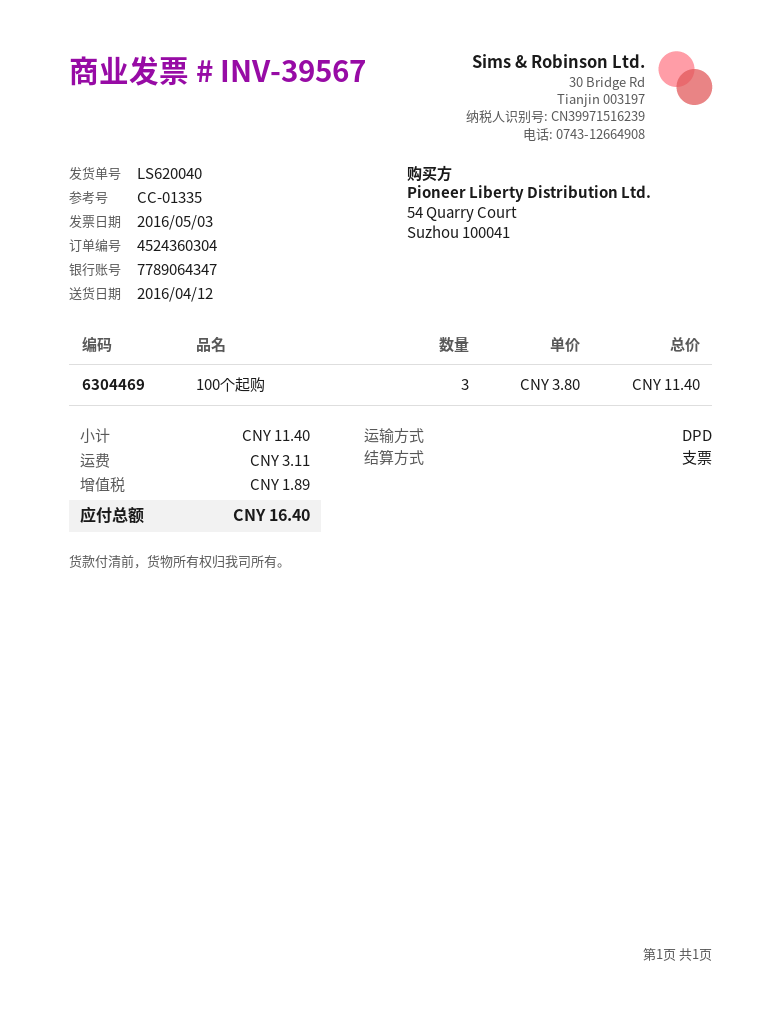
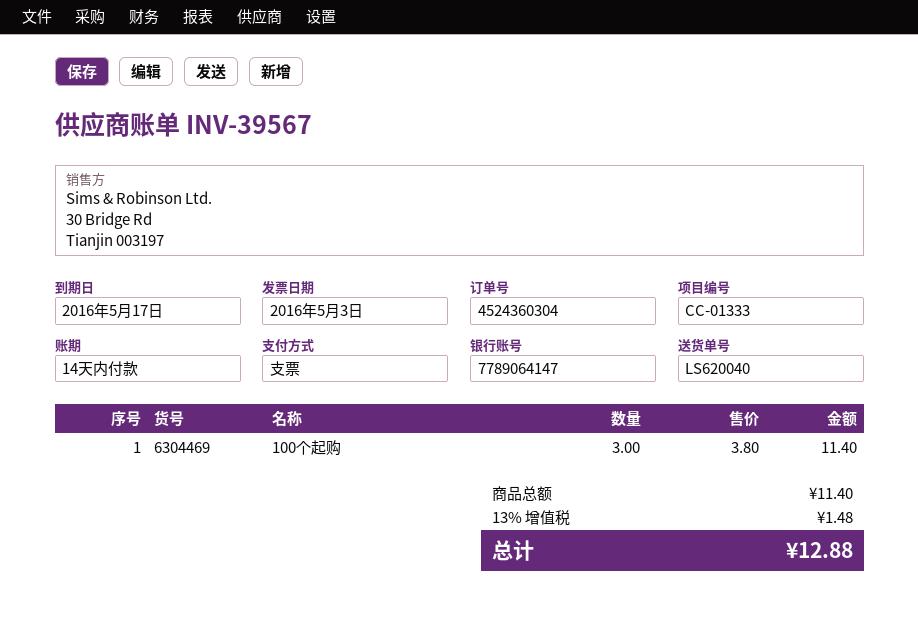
reference: CC-01335 -> CC-01333
bank account: 7789064347 -> 7789064147
shipping: 3.11 -> none
tax: 1.89 -> 1.48
total: 16.40 -> 12.88

